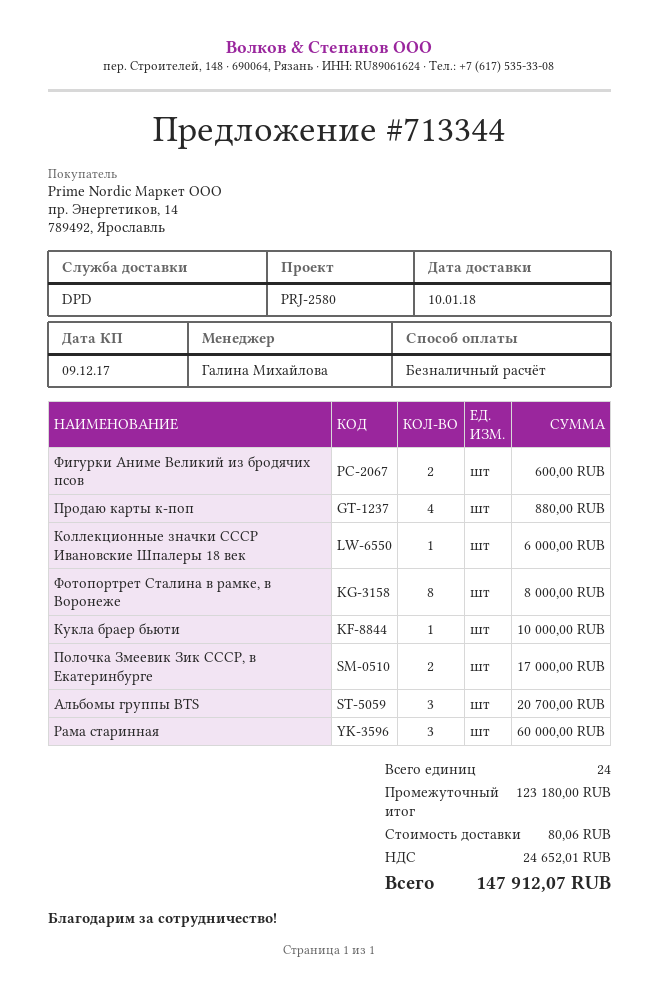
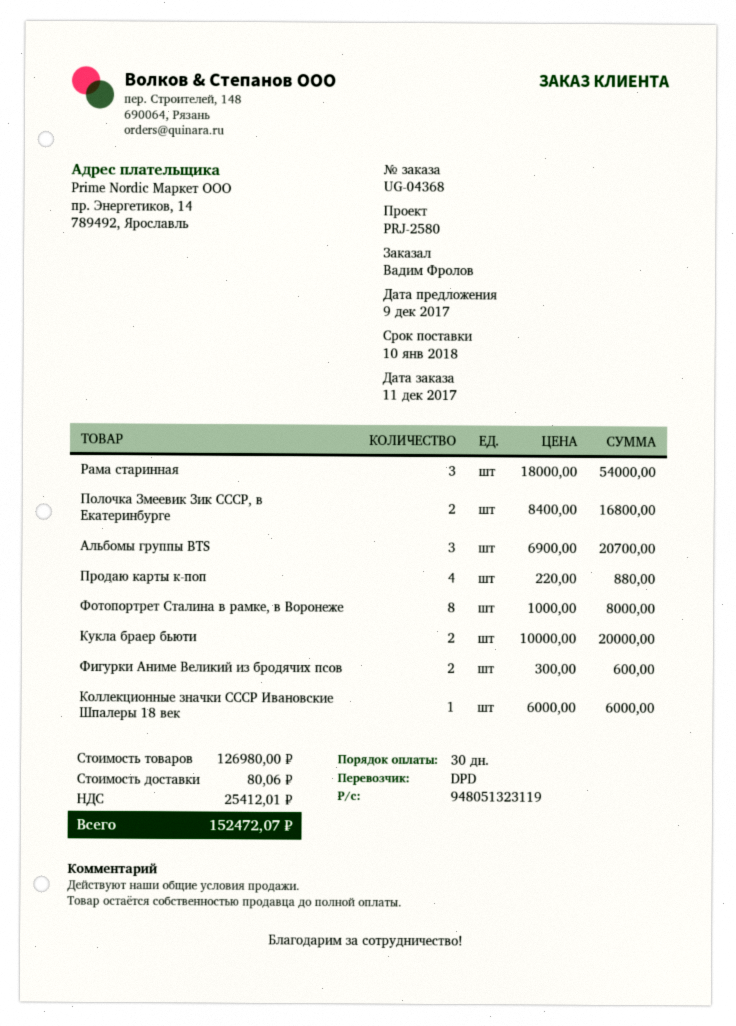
Кукла браер бьюти: 1 for 10000.00 -> 2 for 20000.00
Полочка Змеевик Зик СССР, в Екатеринбурге: 2 for 17000.00 -> 2 for 16800.00
Рама старинная: 3 for 60000.00 -> 3 for 54000.00
subtotal: 123180.00 -> 126980.00
tax: 24652.01 -> 25412.01
total: 147912.07 -> 152472.07

